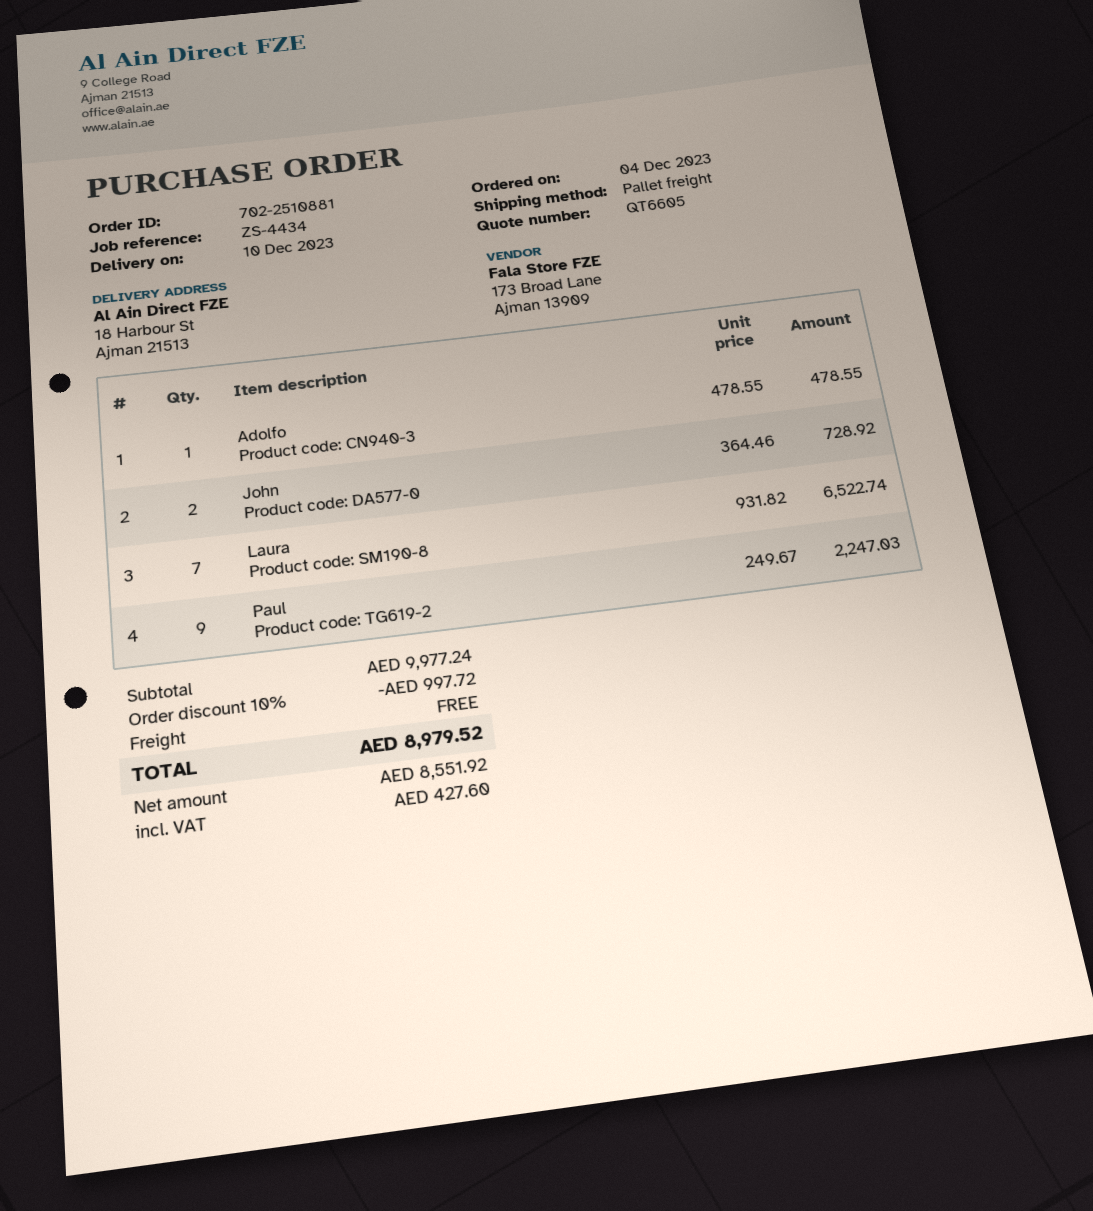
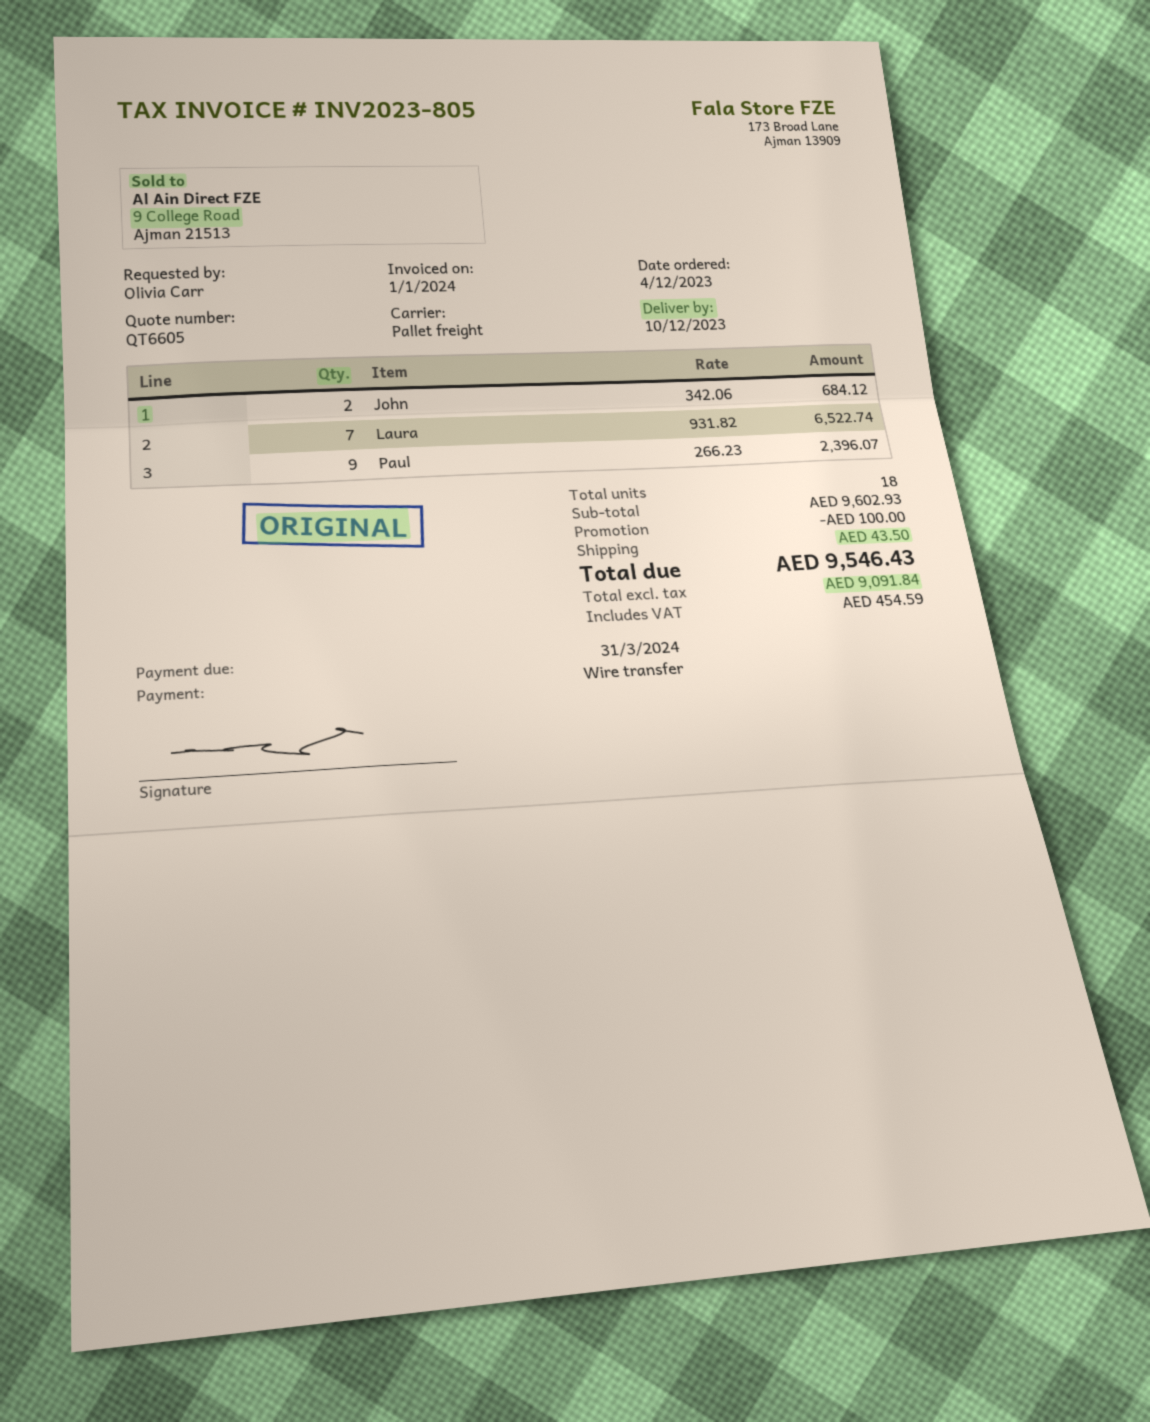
Adolfo: 1 x 478.55 = 478.55 -> none
John: 2 x 364.46 = 728.92 -> 2 x 342.06 = 684.12
Paul: 9 x 249.67 = 2247.03 -> 9 x 266.23 = 2396.07
subtotal: 9977.24 -> 9602.93
discount: 997.72 -> 100.00
shipping: 0.00 -> 43.50
net: 8551.92 -> 9091.84
tax: 427.60 -> 454.59
total: 8979.52 -> 9546.43

